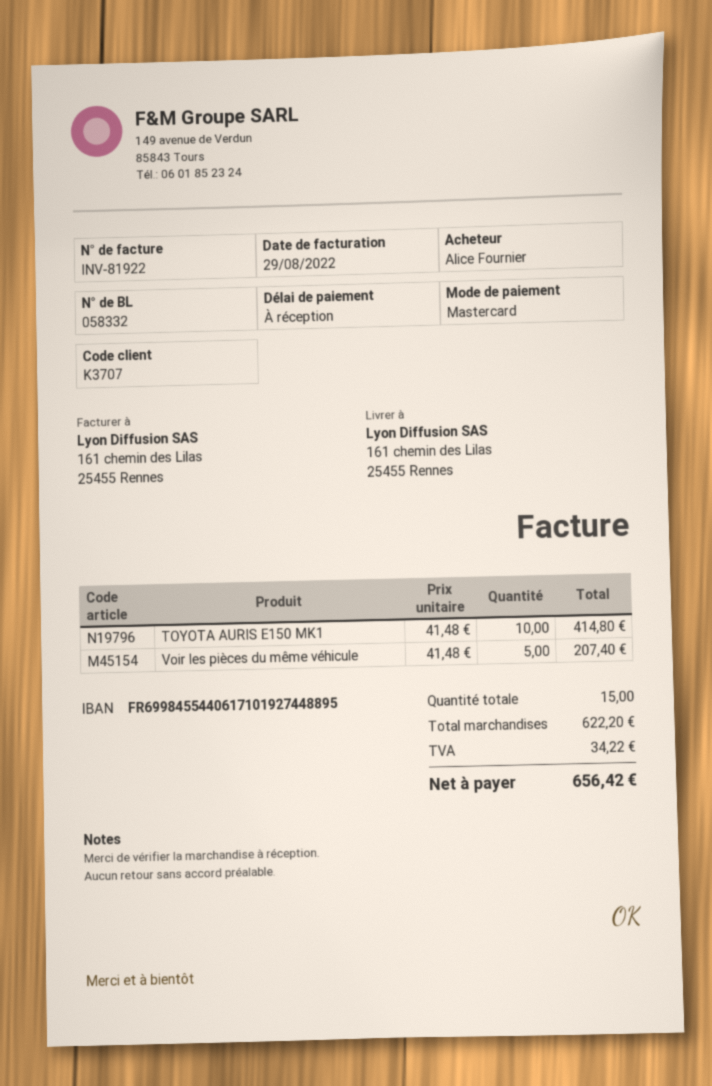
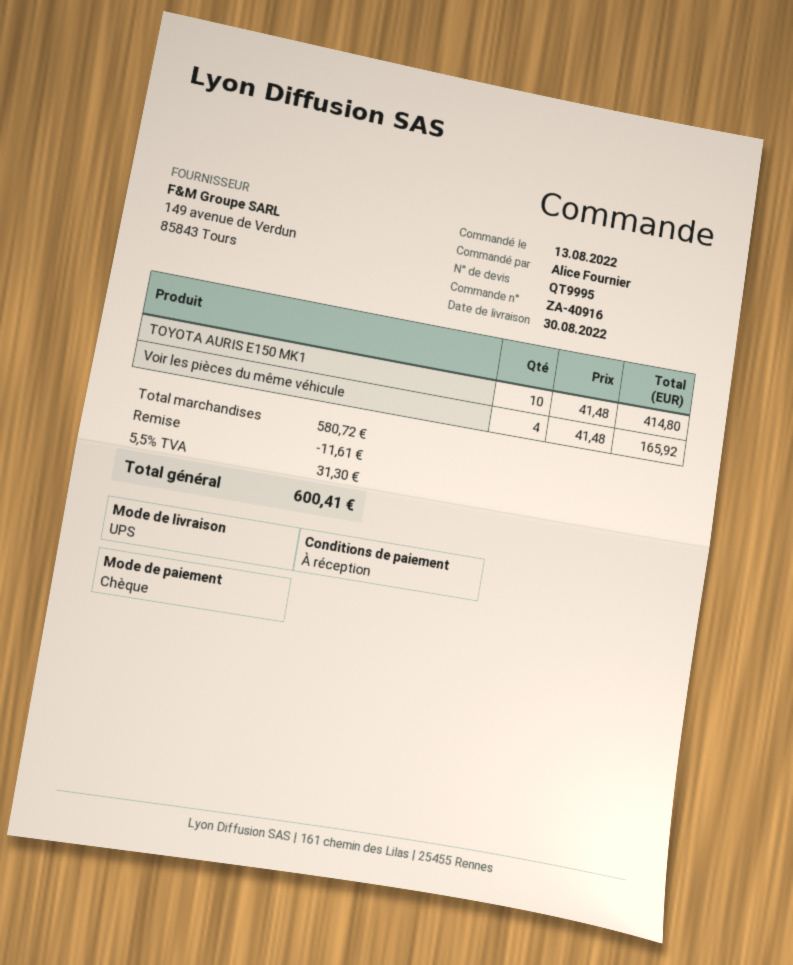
payment method: Mastercard -> cheque
Voir les pièces du même véhicule: 5 x 41.48 = 207.40 -> 4 x 41.48 = 165.92
subtotal: 622.20 -> 580.72
discount: none -> 11.61
tax: 34.22 -> 31.30
total: 656.42 -> 600.41

